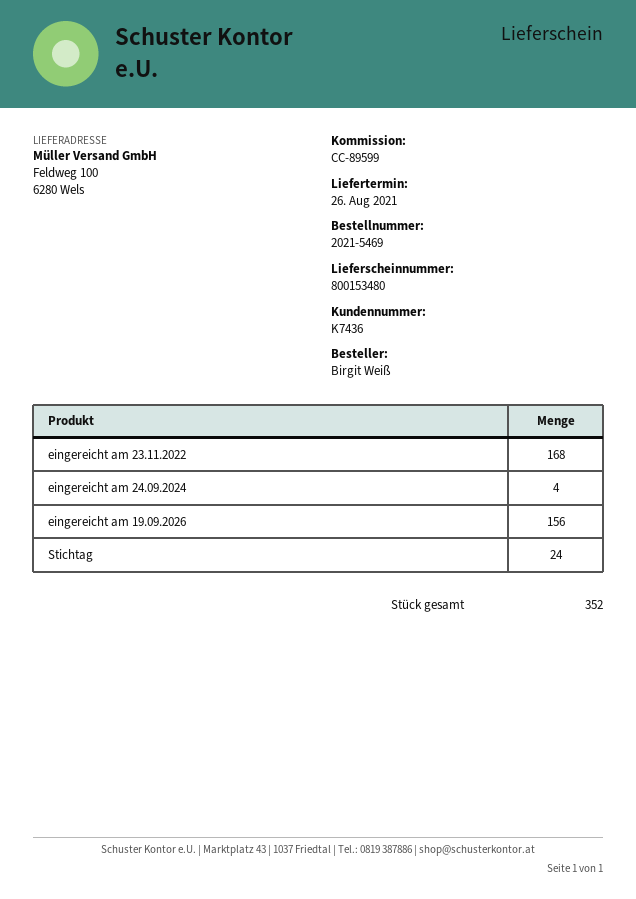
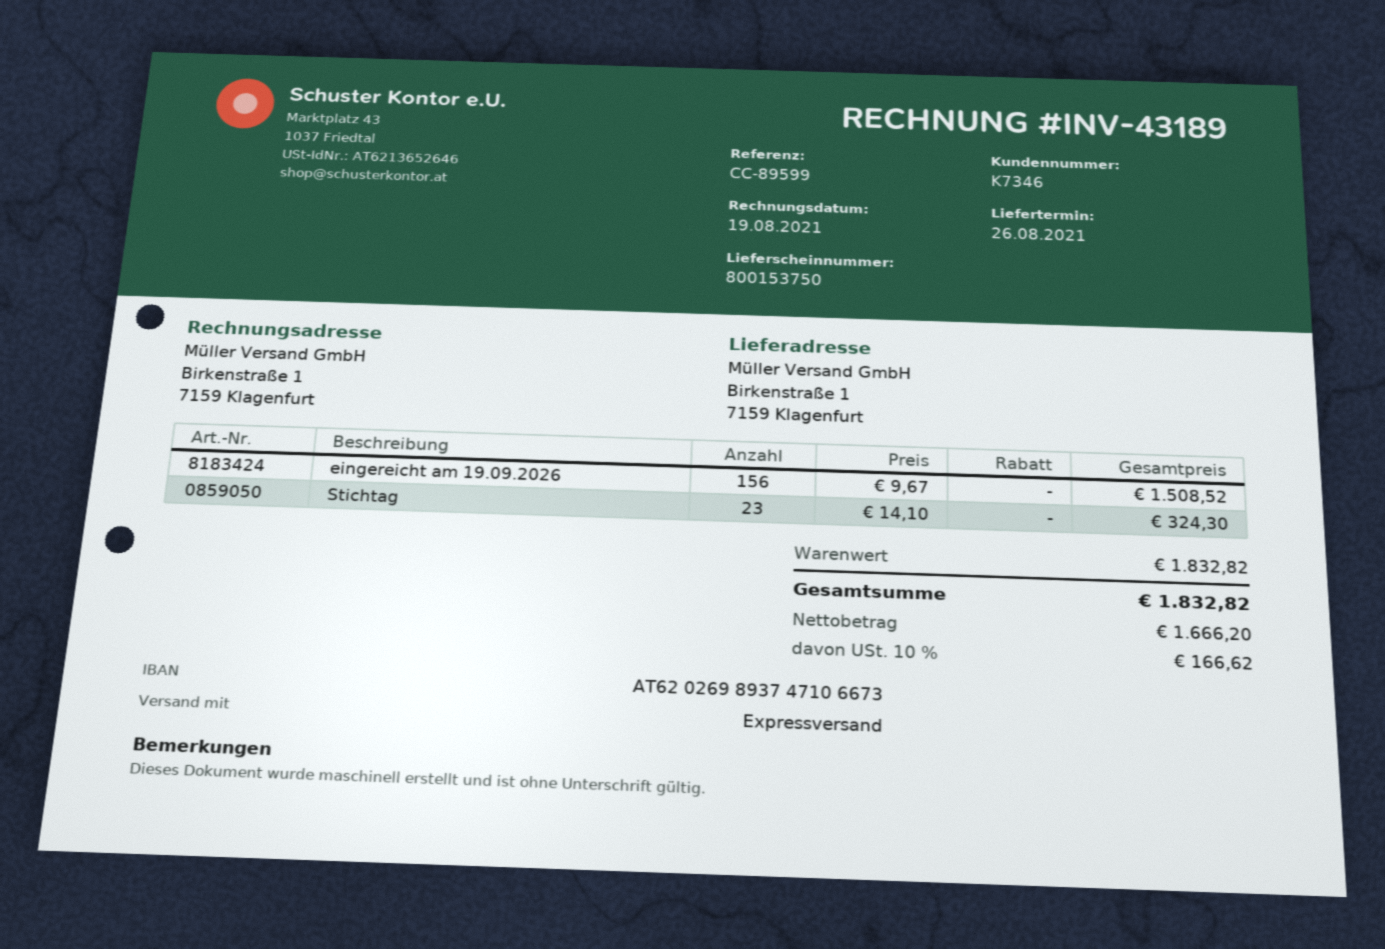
delivery note number: 800153480 -> 800153750
customer number: K7436 -> K7346
ship to: Feldweg 100, 6280 Wels -> Birkenstraße 1, 7159 Klagenfurt
eingereicht am 23.11.2022: 168 -> none
eingereicht am 24.09.2024: 4 -> none
Stichtag: 24 -> 23

